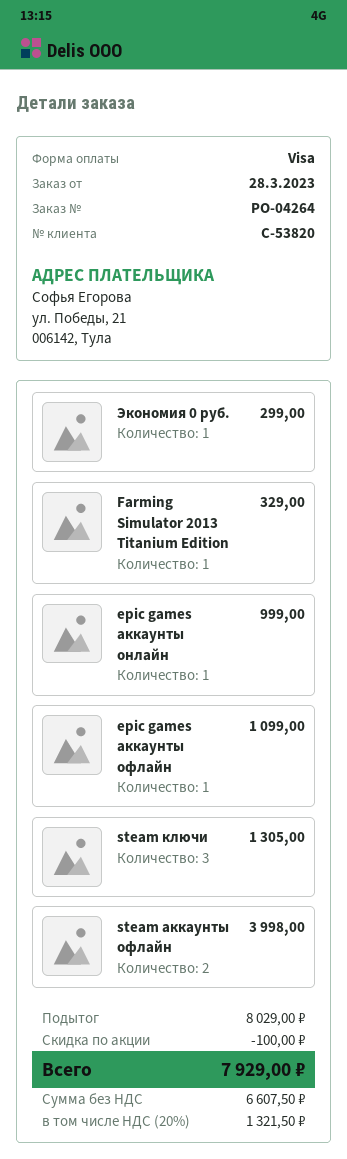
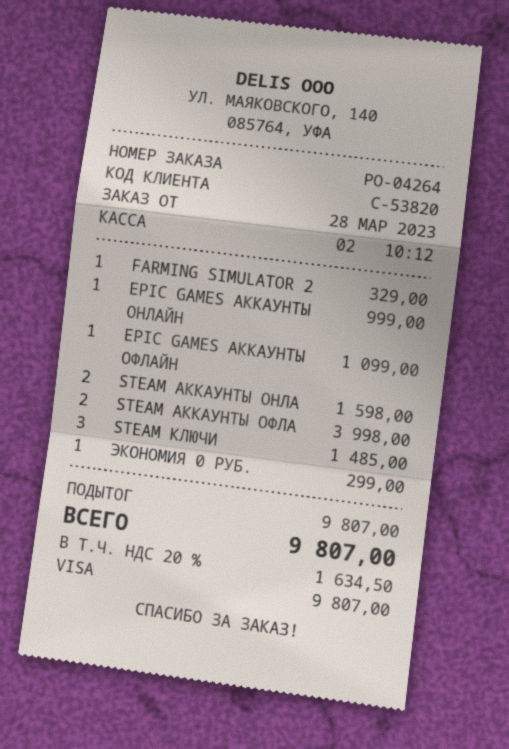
steam ключи: 3 for 1305.00 -> 3 for 1485.00
STEAM АККАУНТЫ ОНЛА: none -> 2 for 1598.00
subtotal: 8029.00 -> 9807.00
discount: 100.00 -> none
tax: 20% = 1321.50 -> 20% = 1634.50
total: 7929.00 -> 9807.00

